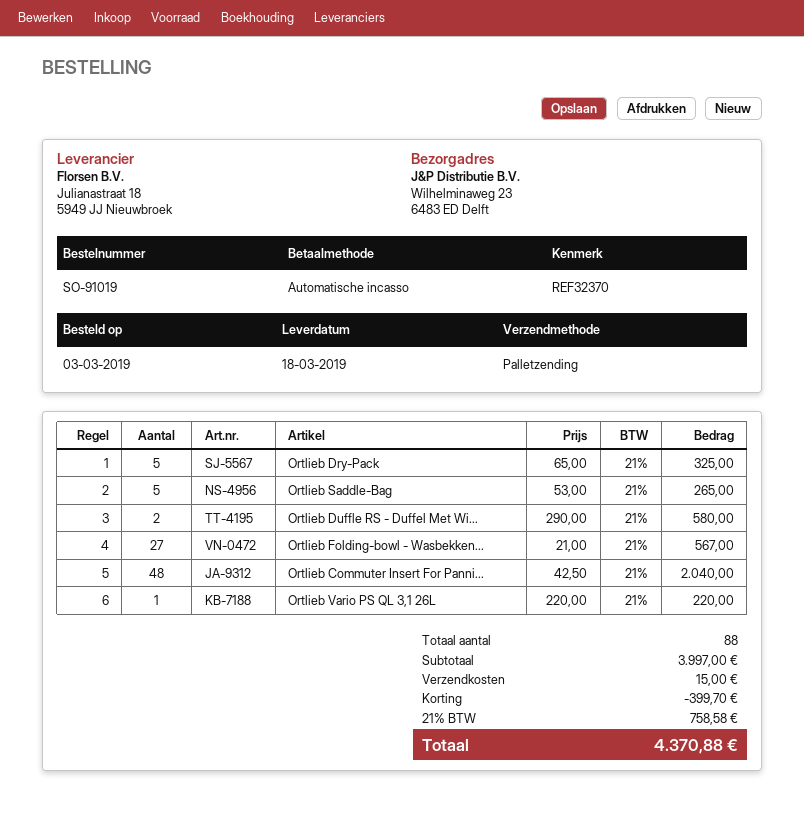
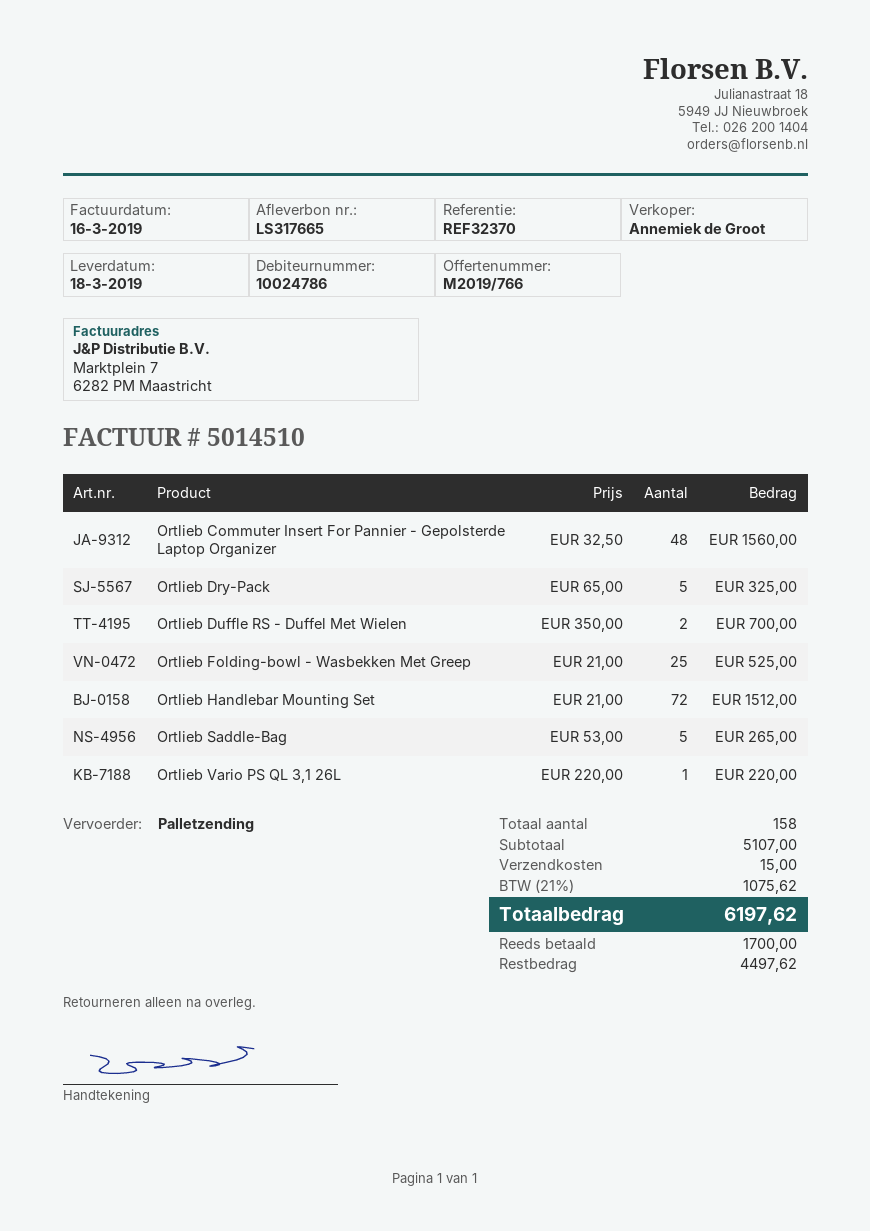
Ortlieb Duffle RS - Duffel Met Wi...: 2 x 290.00 = 580.00 -> 2 x 350.00 = 700.00
Ortlieb Folding-bowl - Wasbekken...: 27 x 21.00 = 567.00 -> 25 x 21.00 = 525.00
Ortlieb Commuter Insert For Panni...: 48 x 42.50 = 2040.00 -> 48 x 32.50 = 1560.00
Ortlieb Handlebar Mounting Set: none -> 72 x 21.00 = 1512.00
total quantity: 88 -> 158
subtotal: 3997.00 -> 5107.00
discount: 399.70 -> none
tax: 21% = 758.58 -> 21% = 1075.62
total: 4370.88 -> 6197.62

